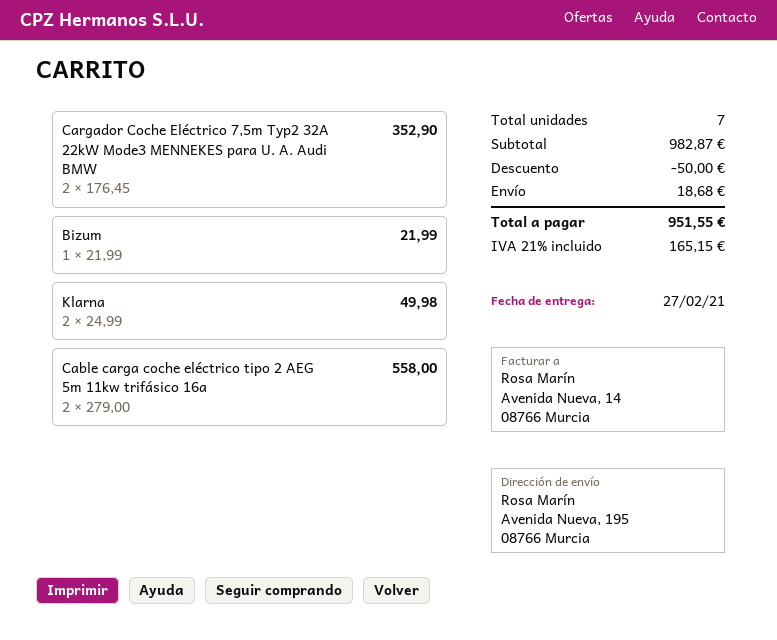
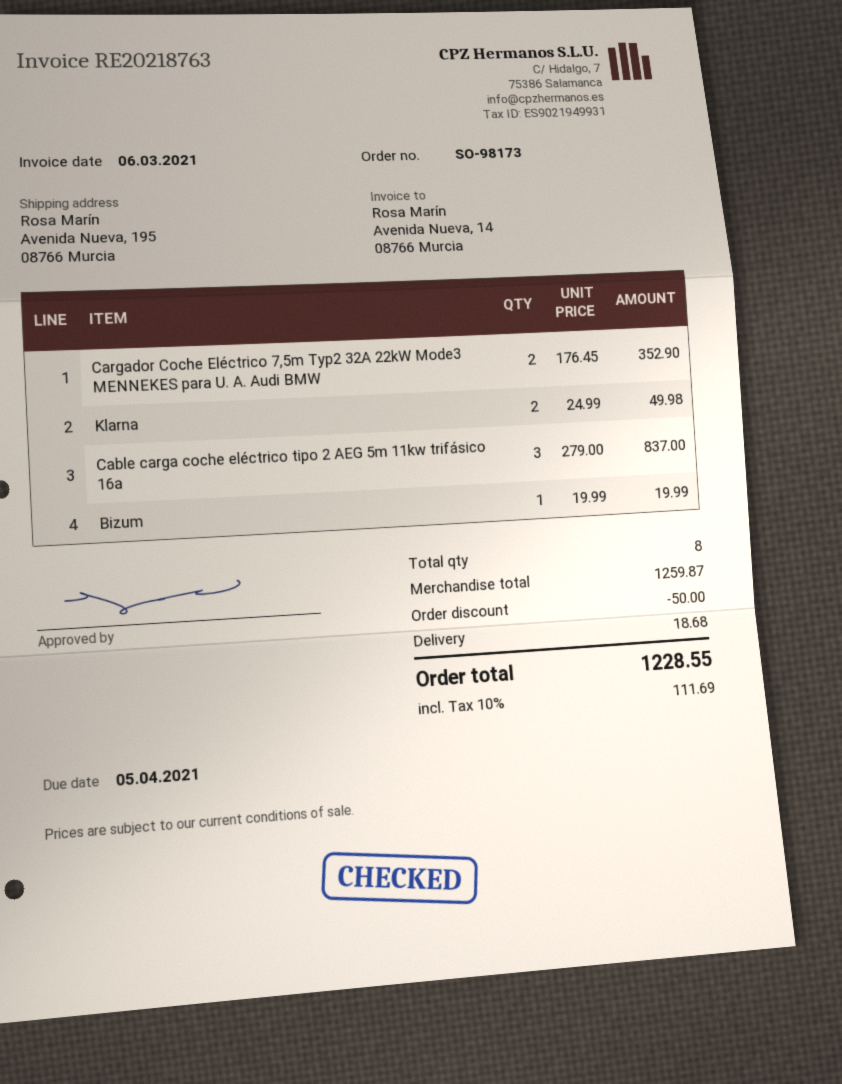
Bizum: 1 x 21.99 = 21.99 -> 1 x 19.99 = 19.99
Cable carga coche eléctrico tipo 2 AEG 5m 11kw trifásico 16a: 2 x 279.00 = 558.00 -> 3 x 279.00 = 837.00
total quantity: 7 -> 8
subtotal: 982.87 -> 1259.87
tax: 21% = 165.15 -> 10% = 111.69
total: 951.55 -> 1228.55

